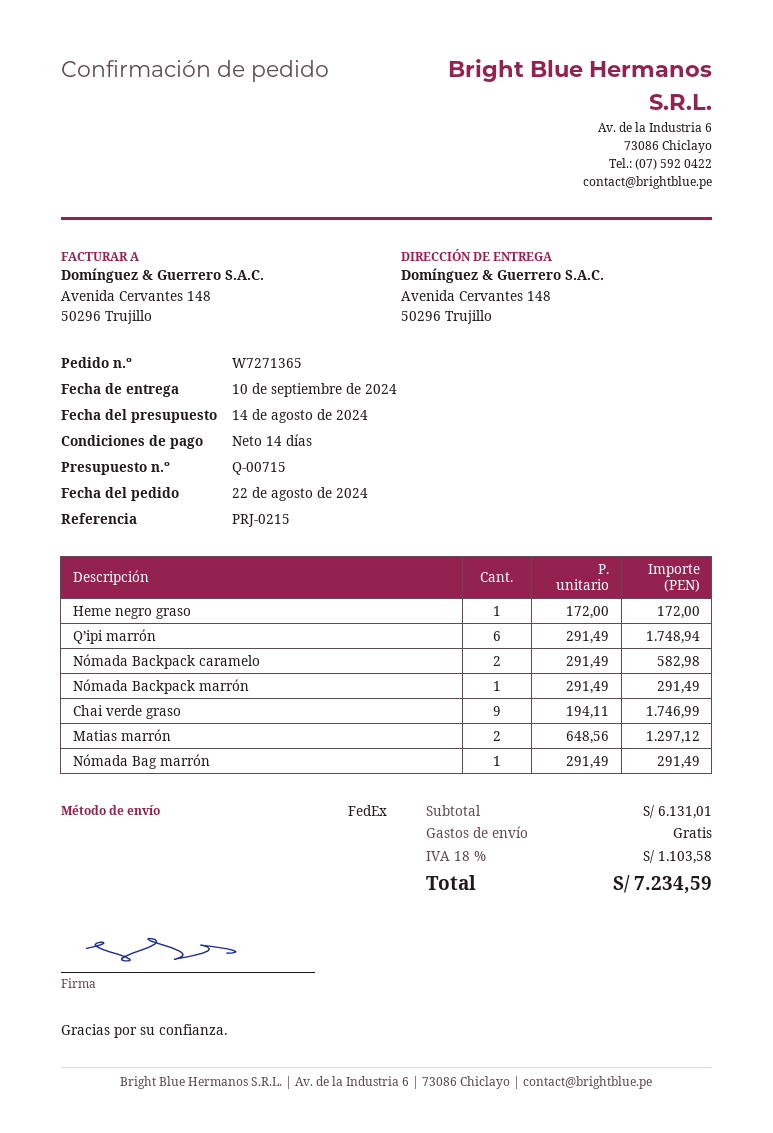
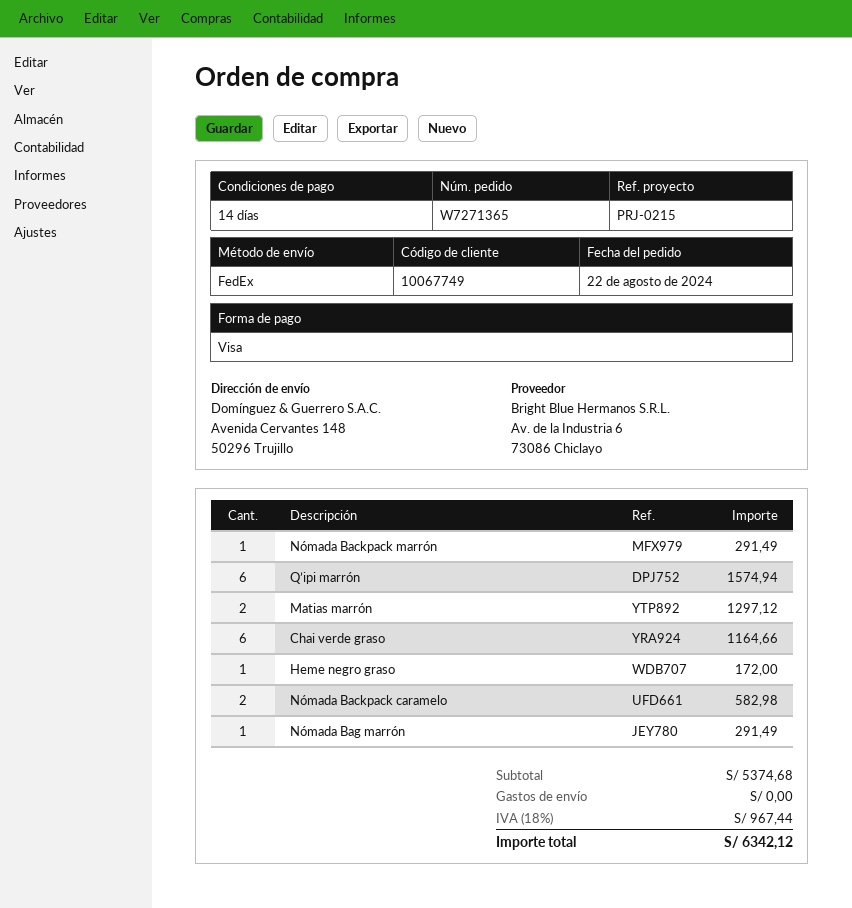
Q’ipi marrón: 6 for 1748.94 -> 6 for 1574.94
Chai verde graso: 9 for 1746.99 -> 6 for 1164.66
subtotal: 6131.01 -> 5374.68
tax: 18% = 1103.58 -> 18% = 967.44
total: 7234.59 -> 6342.12

